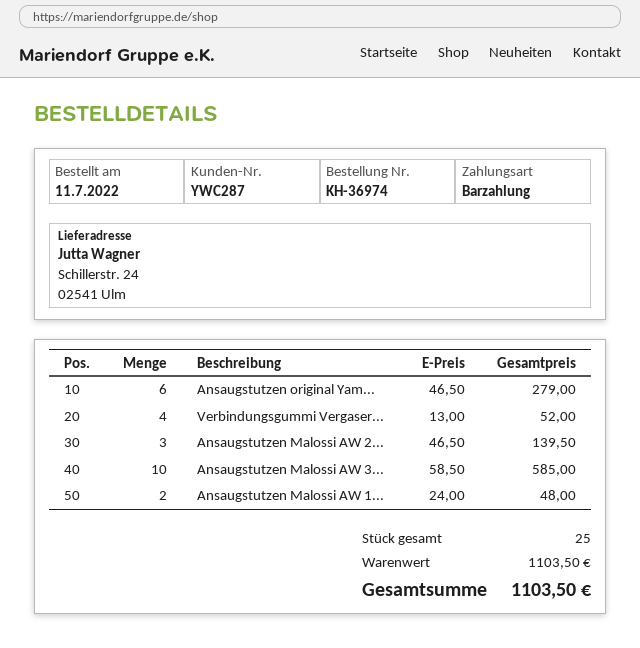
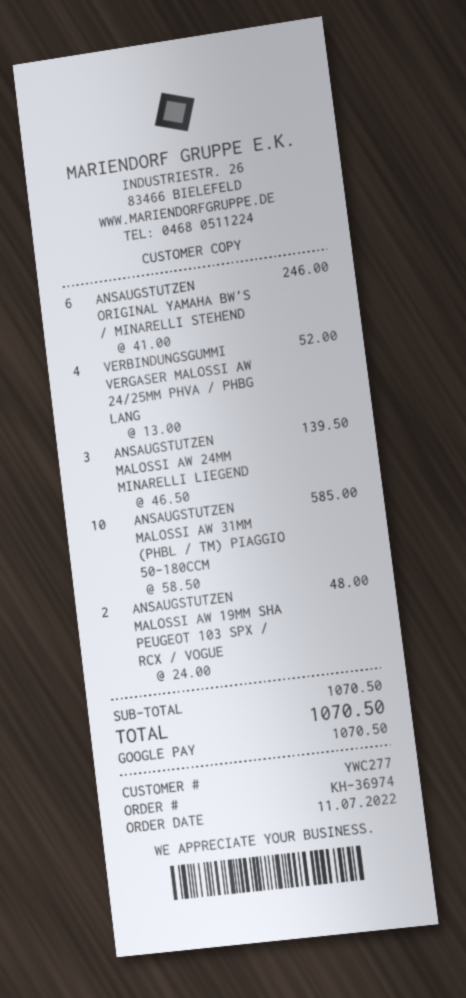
customer number: YWC287 -> YWC277
payment method: cash -> Google Pay
Ansaugstutzen original Yam...: 6 x 46.50 = 279.00 -> 6 x 41.00 = 246.00
subtotal: 1103.50 -> 1070.50
total: 1103.50 -> 1070.50

